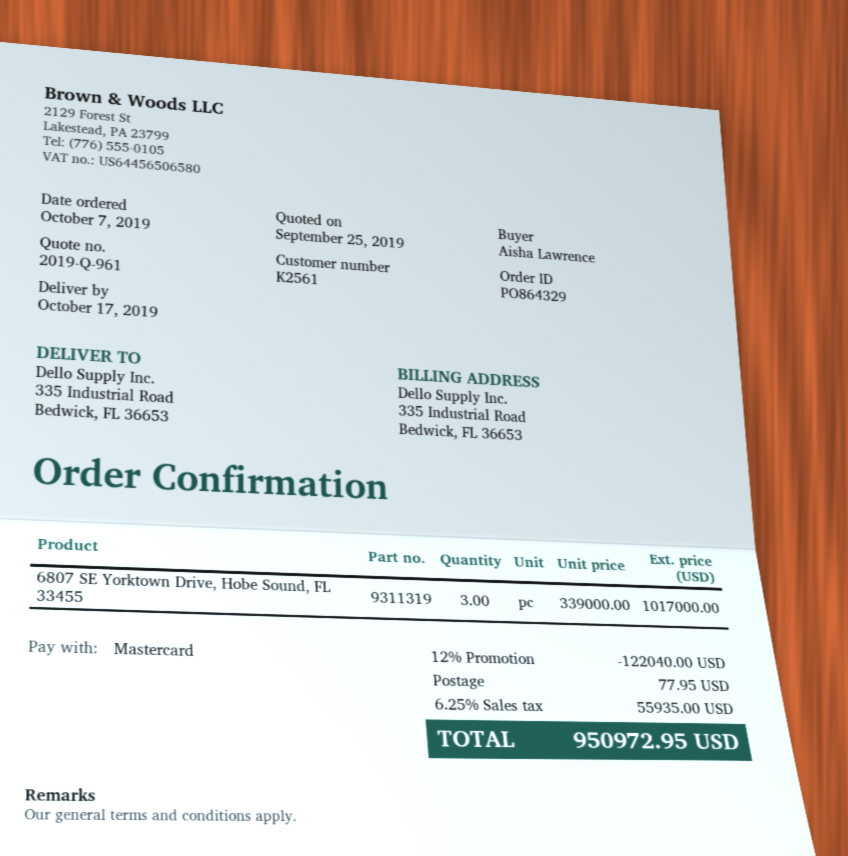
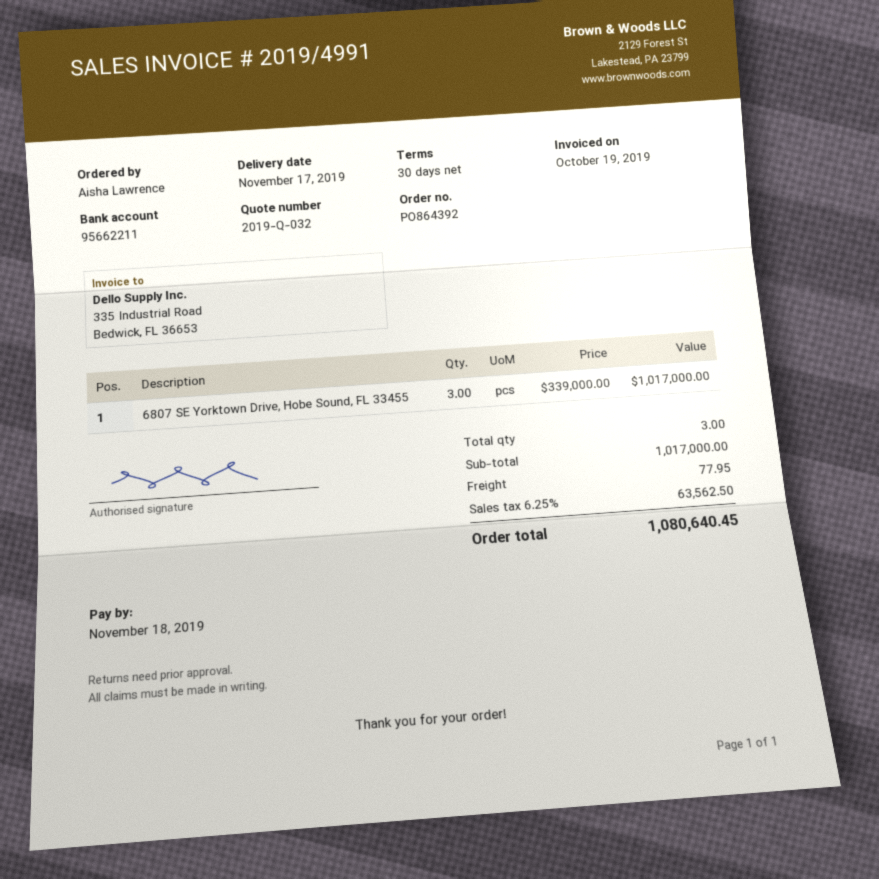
quote number: 2019-Q-961 -> 2019-Q-032
order number: PO864329 -> PO864392
delivery date: 2019-10-17 -> 2019-11-17
discount: 12% = 122040.00 -> none
tax: 6.25% = 55935.00 -> 6.25% = 63562.50
total: 950972.95 -> 1080640.45

